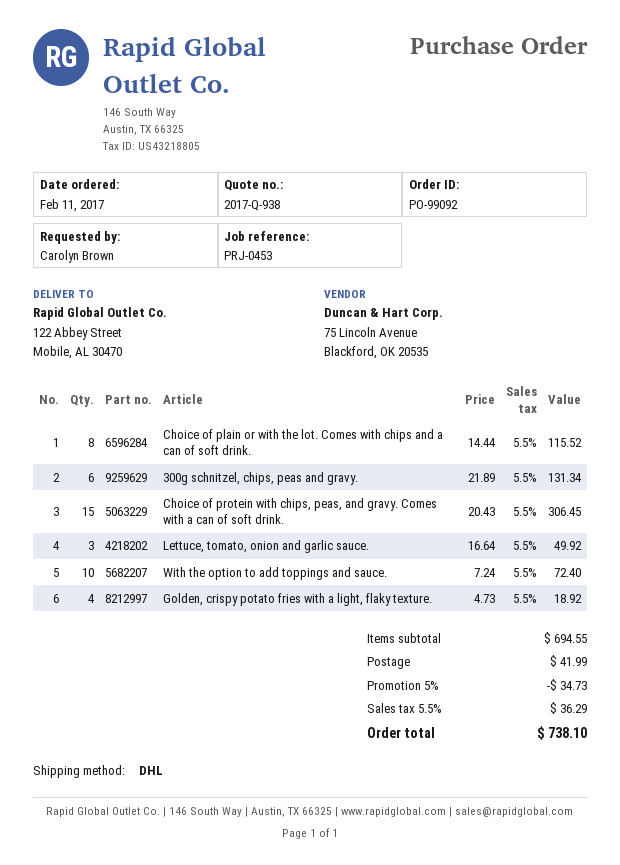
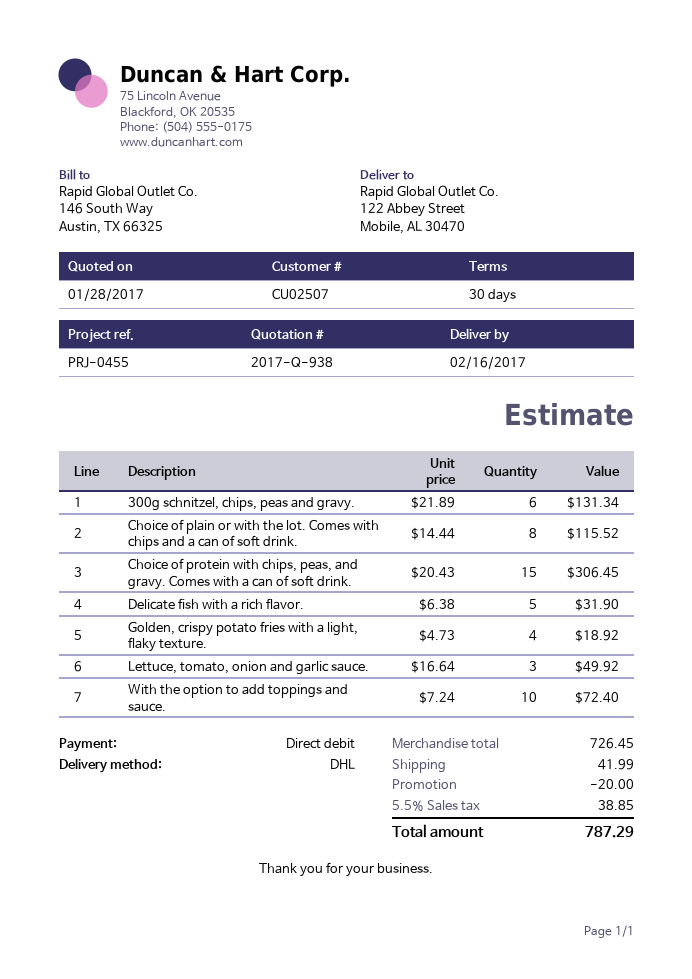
reference: PRJ-0453 -> PRJ-0455
Delicate fish with a rich flavor.: none -> 5 x 6.38 = 31.90
subtotal: 694.55 -> 726.45
discount: 34.73 -> 20.00
tax: 5.5% = 36.29 -> 5.5% = 38.85
total: 738.10 -> 787.29

